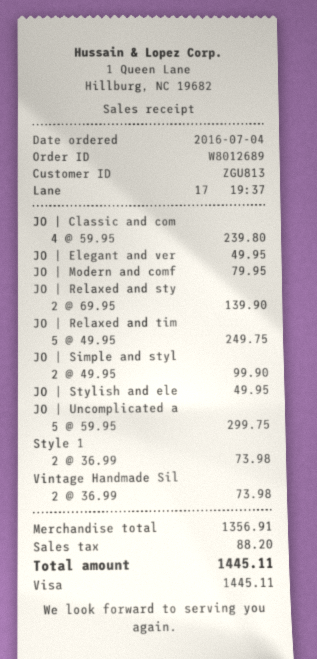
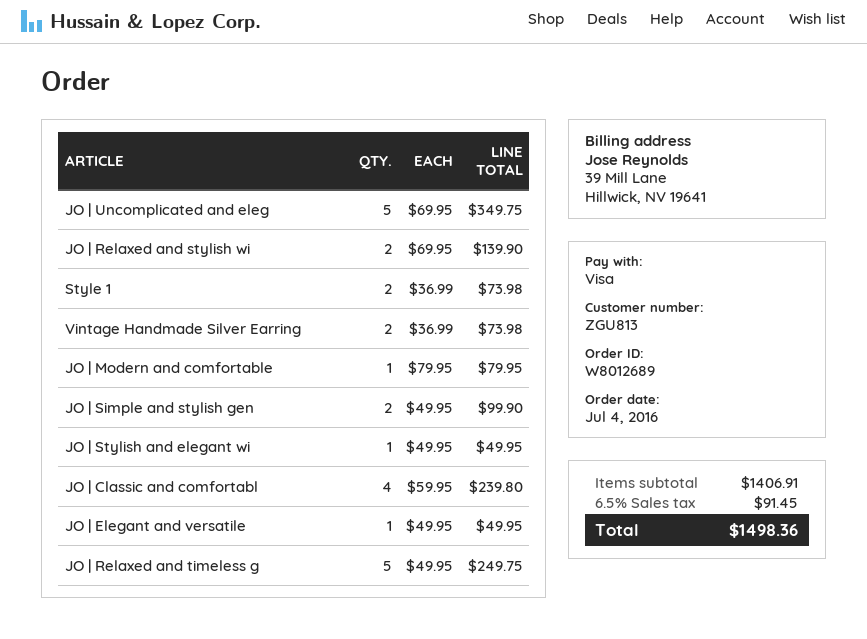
JO | Uncomplicated a: 5 x 59.95 = 299.75 -> 5 x 69.95 = 349.75
subtotal: 1356.91 -> 1406.91
tax: 88.20 -> 91.45
total: 1445.11 -> 1498.36

